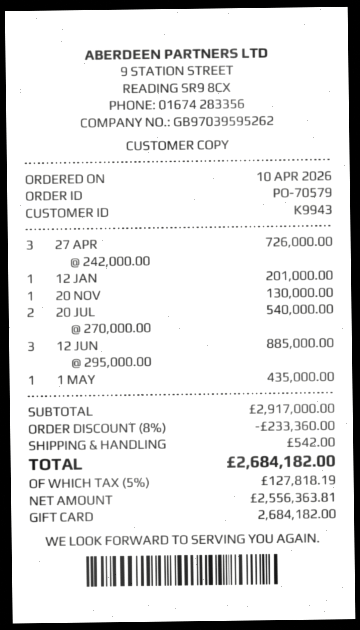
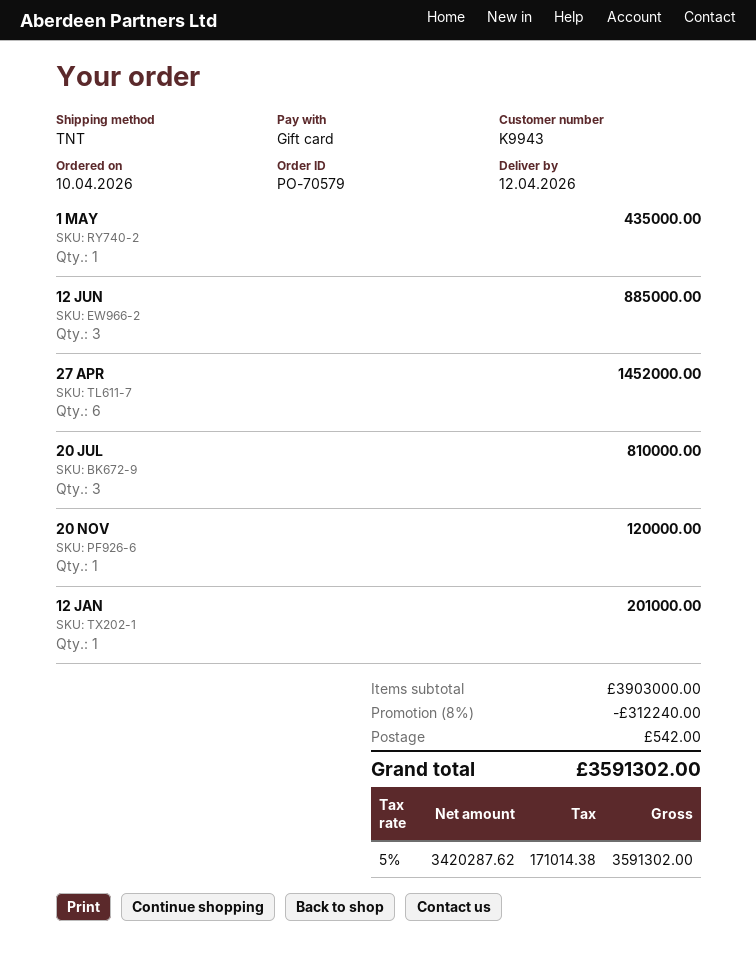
27 APR: 3 for 726000.00 -> 6 for 1452000.00
20 NOV: 1 for 130000.00 -> 1 for 120000.00
20 JUL: 2 for 540000.00 -> 3 for 810000.00
subtotal: 2917000.00 -> 3903000.00
discount: 8% = 233360.00 -> 8% = 312240.00
net: 2556363.81 -> 3420287.62
tax: 5% = 127818.19 -> 5% = 171014.38
total: 2684182.00 -> 3591302.00

